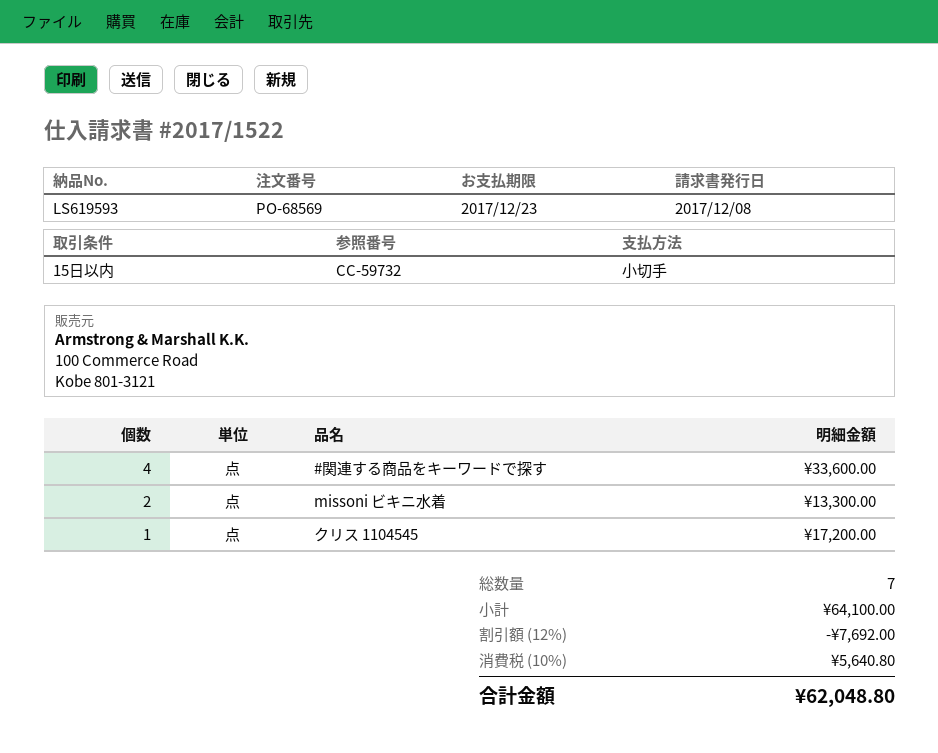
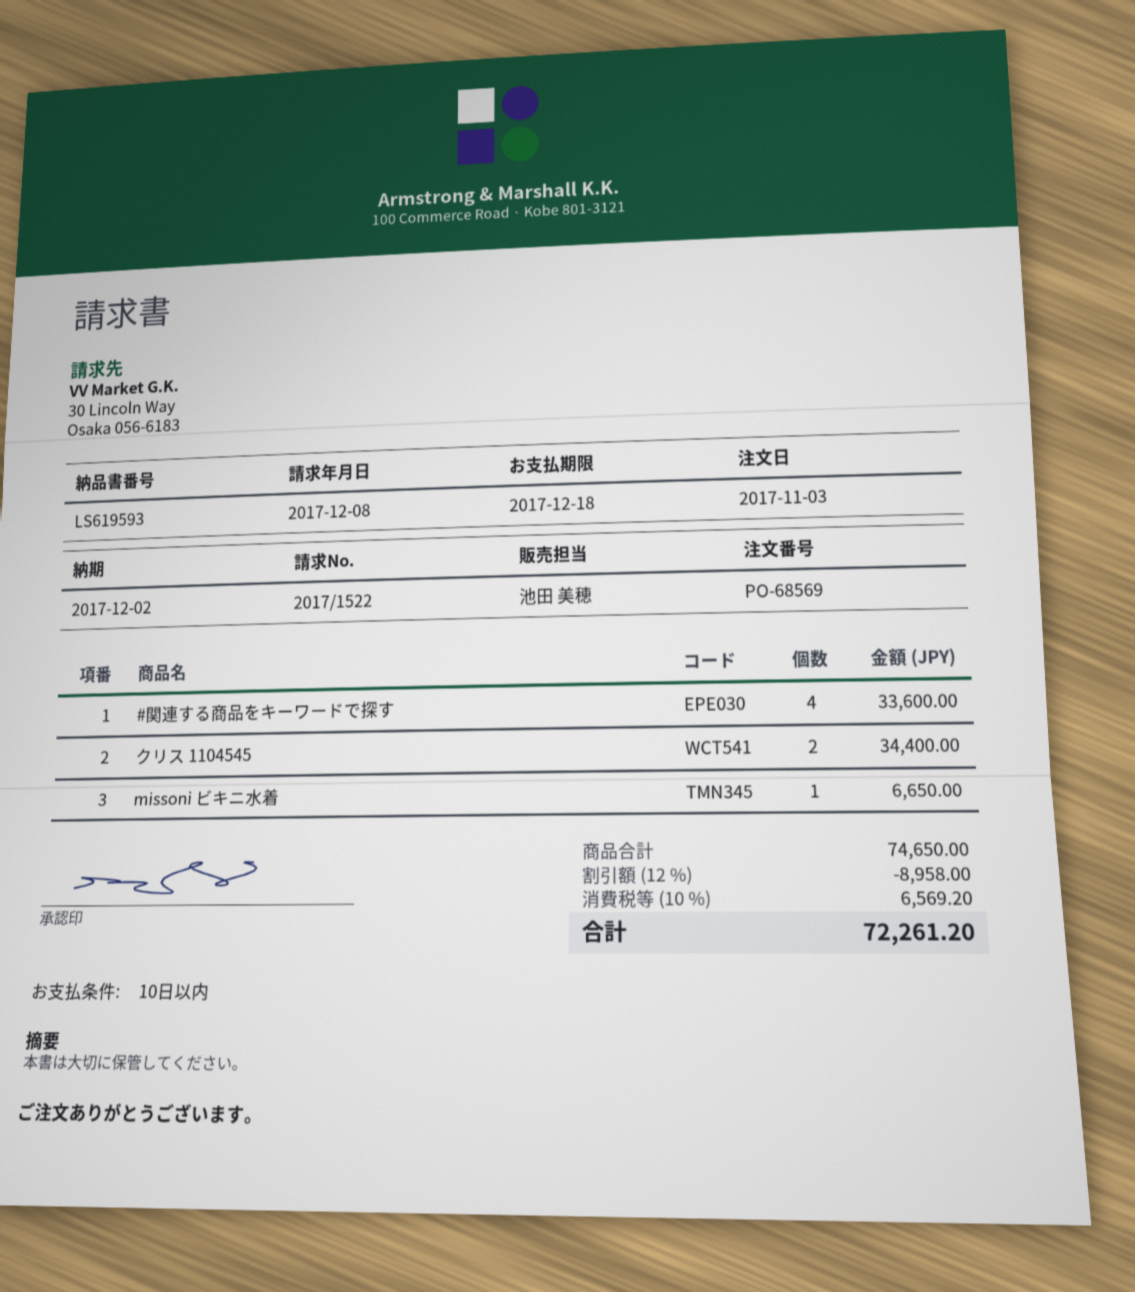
payment terms: 15 days -> 10 days
due date: 2017-12-23 -> 2017-12-18
missoni ビキニ水着: 2 for 13300.00 -> 1 for 6650.00
クリス 1104545: 1 for 17200.00 -> 2 for 34400.00
subtotal: 64100.00 -> 74650.00
discount: 12% = 7692.00 -> 12% = 8958.00
tax: 10% = 5640.80 -> 10% = 6569.20
total: 62048.80 -> 72261.20

